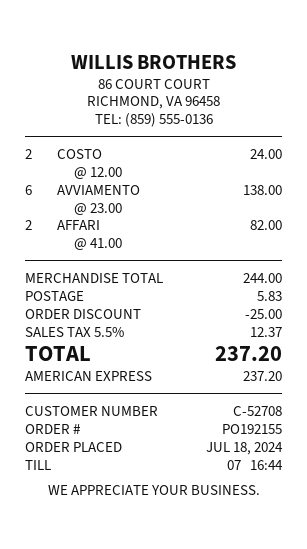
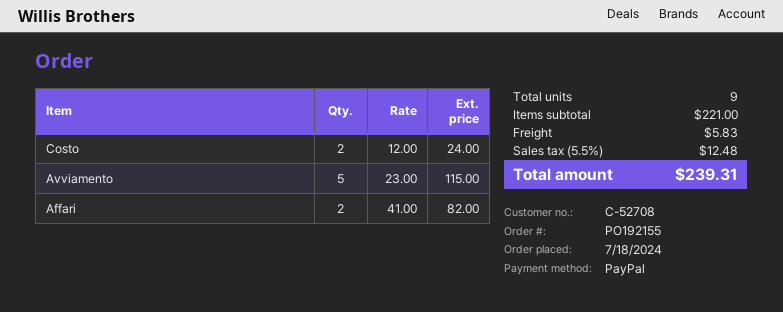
payment method: American Express -> PayPal
AVVIAMENTO: 6 x 23.00 = 138.00 -> 5 x 23.00 = 115.00
subtotal: 244.00 -> 221.00
discount: 25.00 -> none
tax: 5.5% = 12.37 -> 5.5% = 12.48
total: 237.20 -> 239.31

